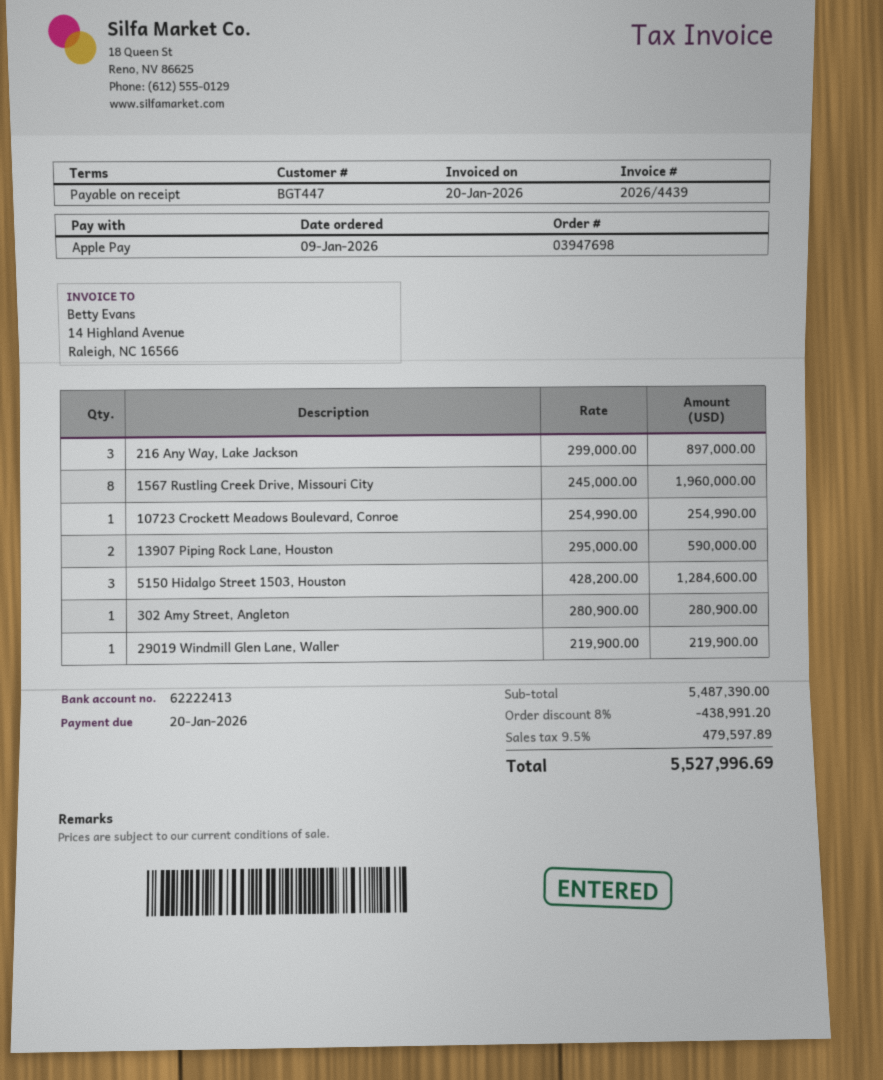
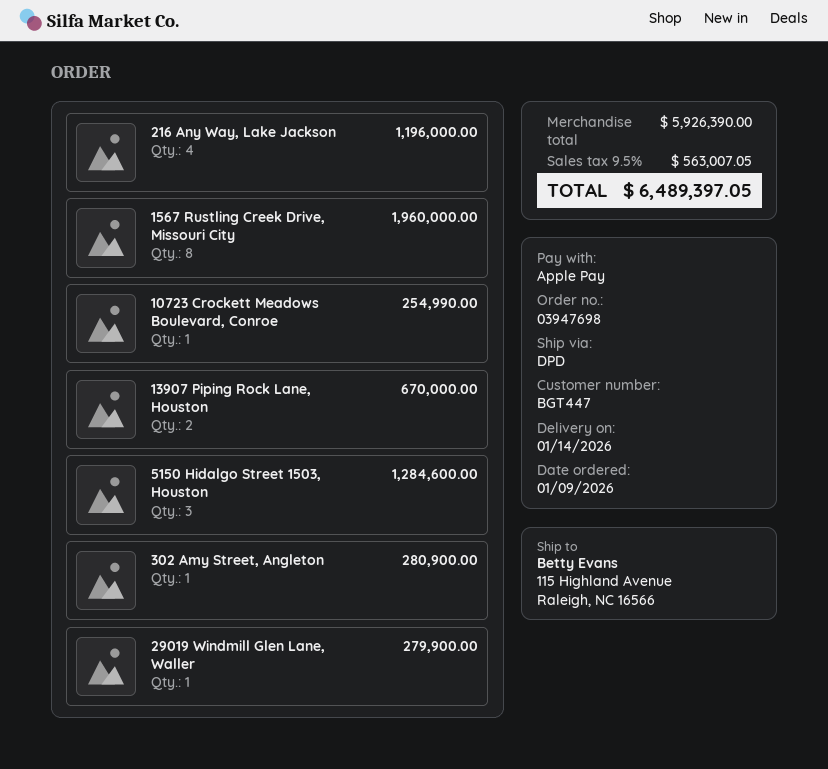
216 Any Way, Lake Jackson: 3 for 897000.00 -> 4 for 1196000.00
13907 Piping Rock Lane, Houston: 2 for 590000.00 -> 2 for 670000.00
29019 Windmill Glen Lane, Waller: 1 for 219900.00 -> 1 for 279900.00
subtotal: 5487390.00 -> 5926390.00
discount: 8% = 438991.20 -> none
tax: 9.5% = 479597.89 -> 9.5% = 563007.05
total: 5527996.69 -> 6489397.05

